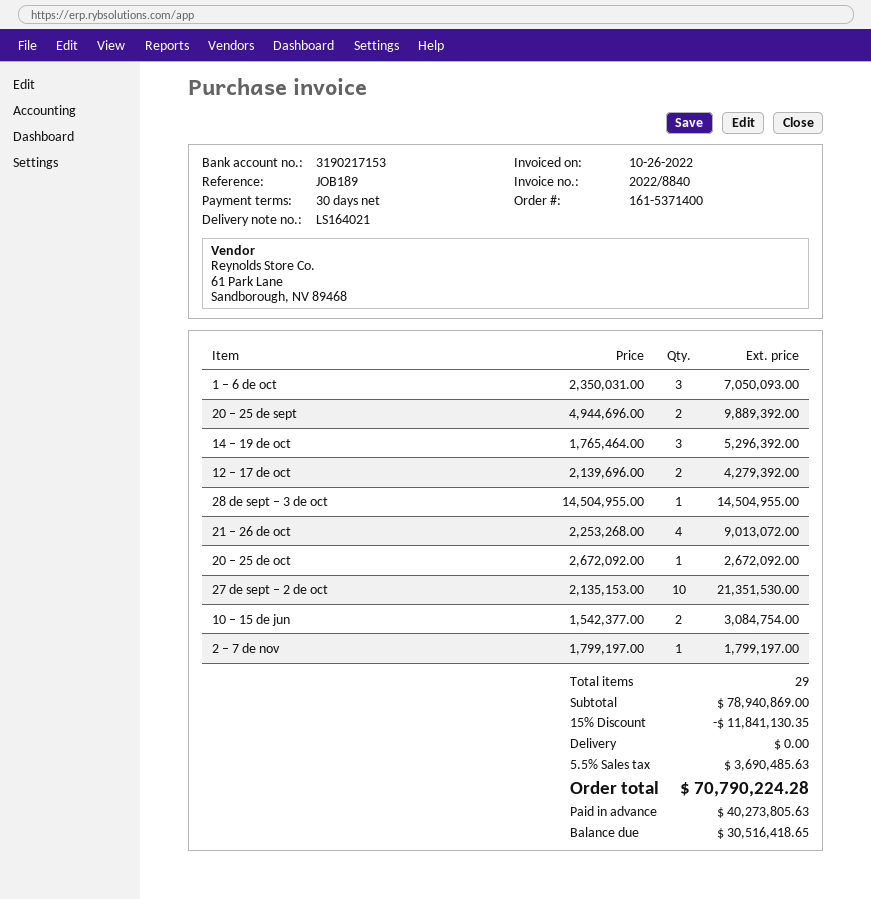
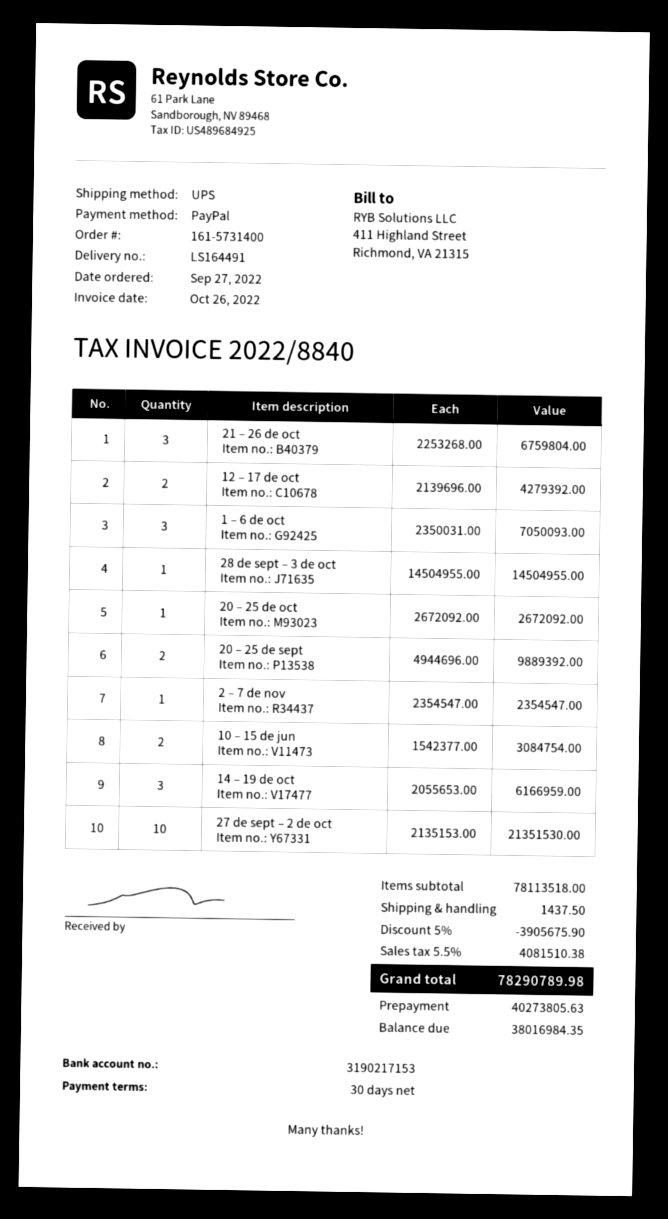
order number: 161-5371400 -> 161-5731400
delivery note number: LS164021 -> LS164491
14 – 19 de oct: 3 x 1765464.00 = 5296392.00 -> 3 x 2055653.00 = 6166959.00
21 – 26 de oct: 4 x 2253268.00 = 9013072.00 -> 3 x 2253268.00 = 6759804.00
2 – 7 de nov: 1 x 1799197.00 = 1799197.00 -> 1 x 2354547.00 = 2354547.00
subtotal: 78940869.00 -> 78113518.00
discount: 15% = 11841130.35 -> 5% = 3905675.90
shipping: 0.00 -> 1437.50
tax: 5.5% = 3690485.63 -> 5.5% = 4081510.38
total: 70790224.28 -> 78290789.98
balance: 30516418.65 -> 38016984.35

